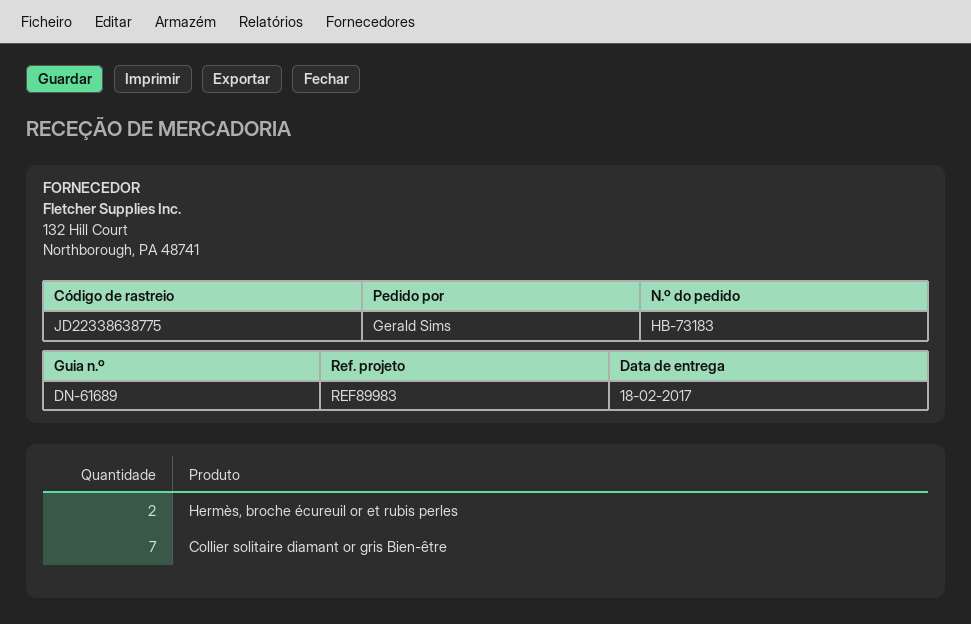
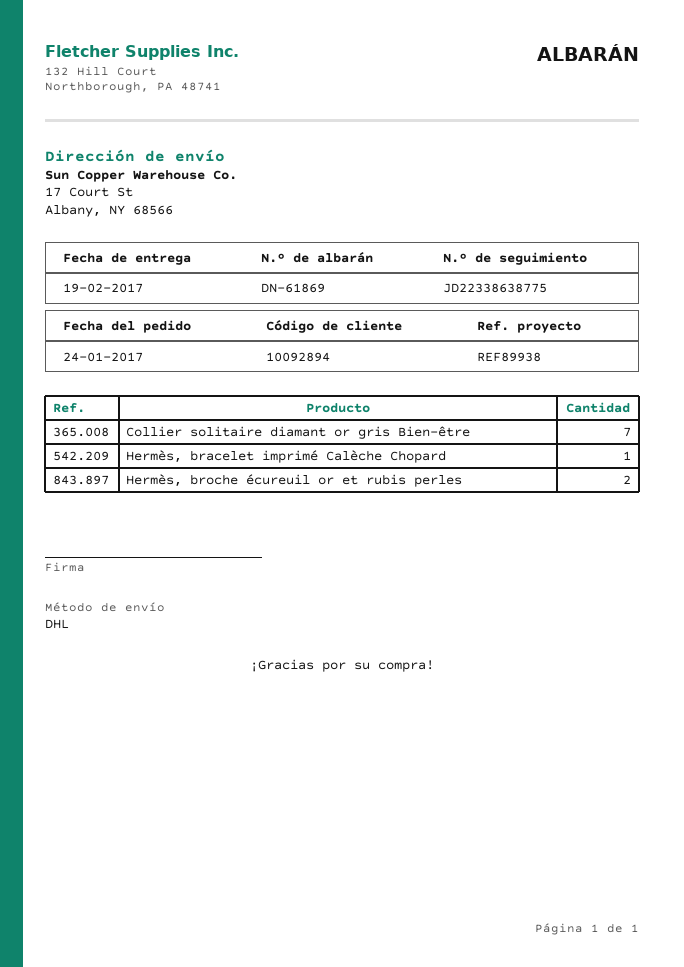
delivery note number: DN-61689 -> DN-61869
delivery date: 2017-02-18 -> 2017-02-19
reference: REF89983 -> REF89938
Hermès, bracelet imprimé Calèche Chopard: none -> 1

